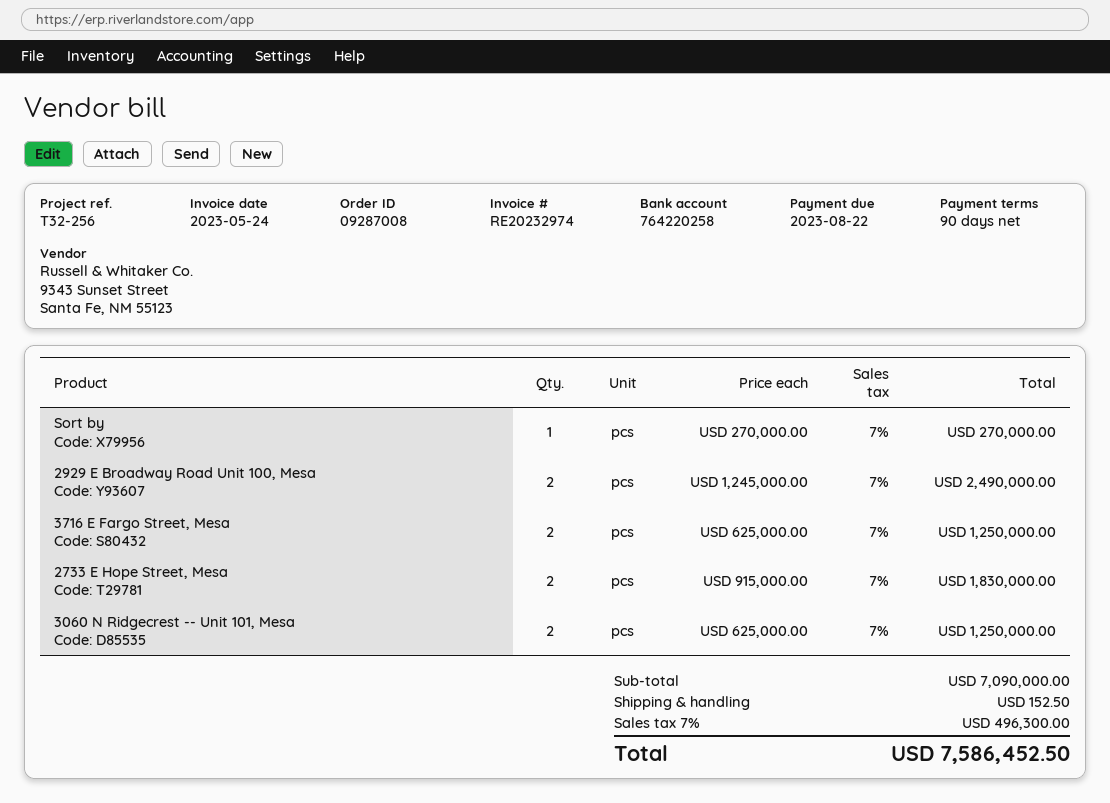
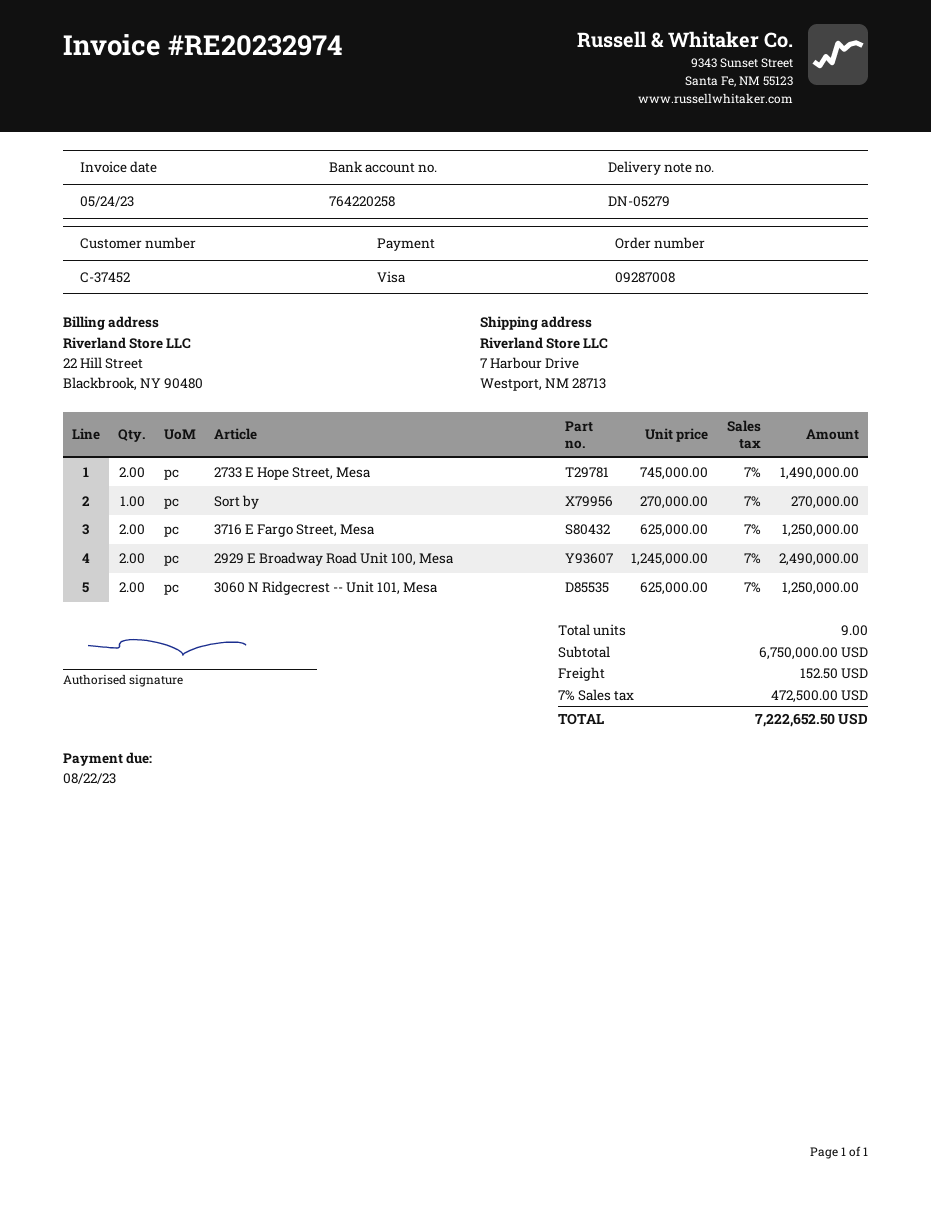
2733 E Hope Street, Mesa: 2 x 915000.00 = 1830000.00 -> 2 x 745000.00 = 1490000.00
subtotal: 7090000.00 -> 6750000.00
tax: 7% = 496300.00 -> 7% = 472500.00
total: 7586452.50 -> 7222652.50

